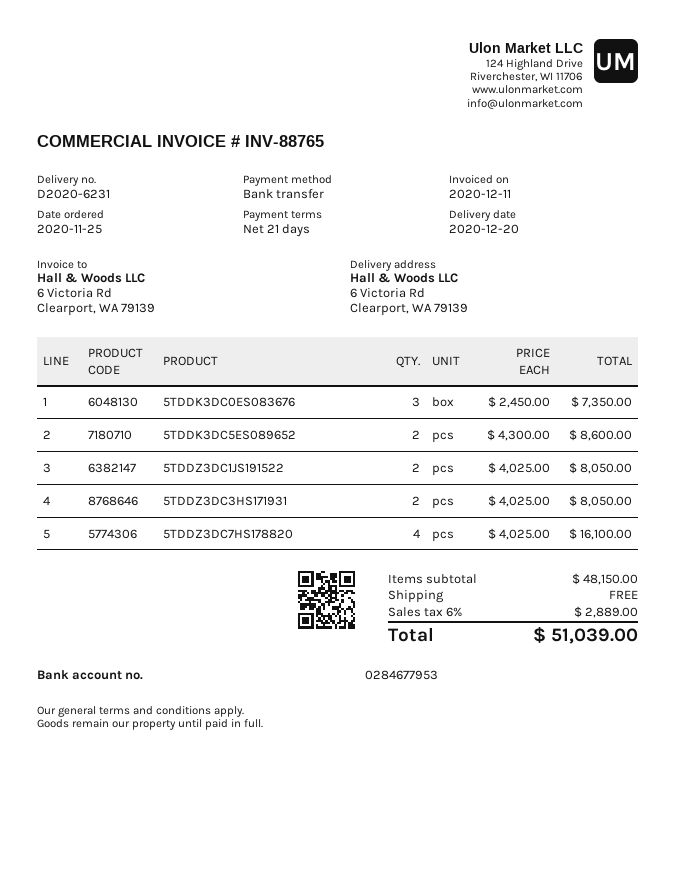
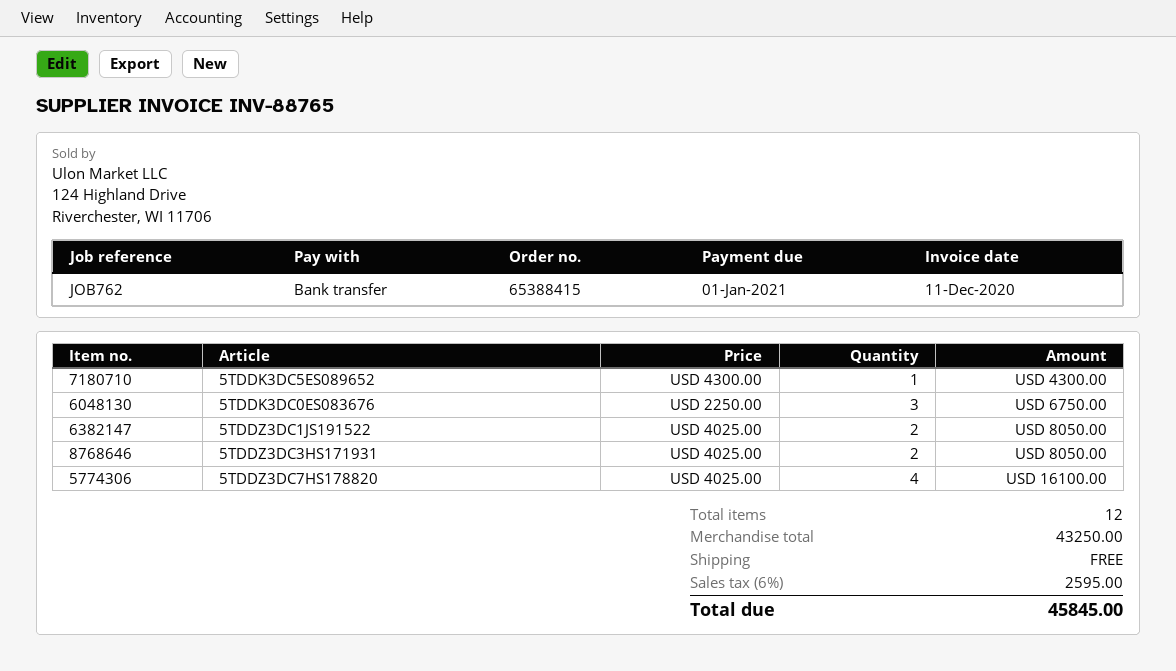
5TDDK3DC0ES083676: 3 x 2450.00 = 7350.00 -> 3 x 2250.00 = 6750.00
5TDDK3DC5ES089652: 2 x 4300.00 = 8600.00 -> 1 x 4300.00 = 4300.00
subtotal: 48150.00 -> 43250.00
tax: 6% = 2889.00 -> 6% = 2595.00
total: 51039.00 -> 45845.00

